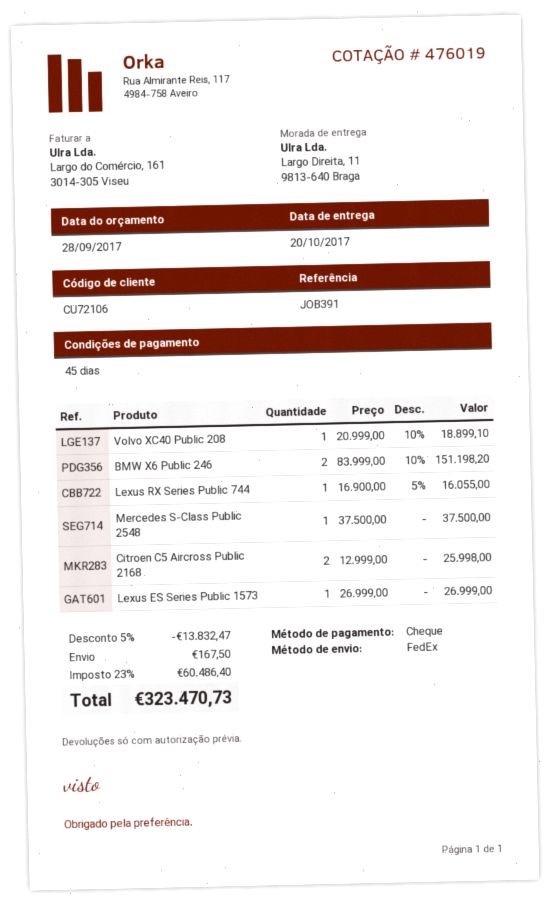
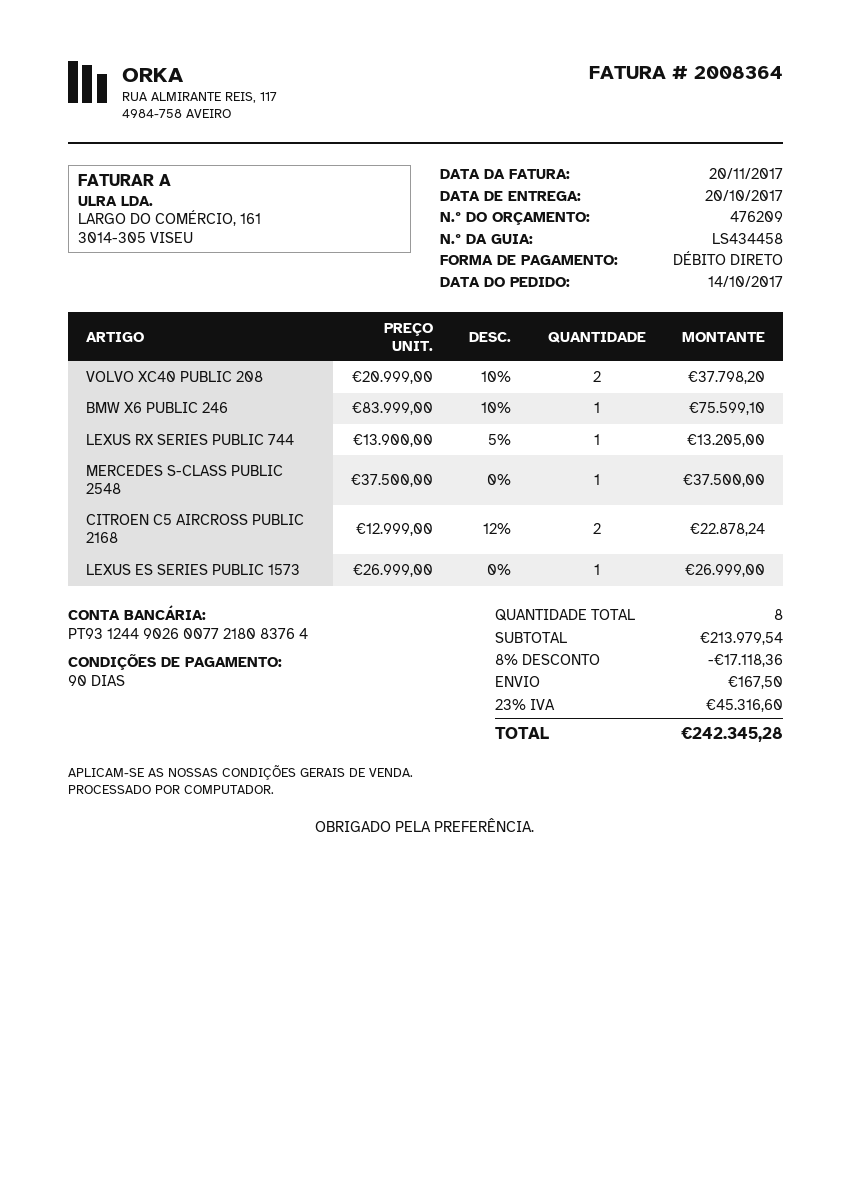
quote number: 476019 -> 476209
payment terms: 45 days -> 90 days
payment method: cheque -> direct debit
Volvo XC40 Public 208: 1 x 20999.00 - 10% = 18899.10 -> 2 x 20999.00 - 10% = 37798.20
BMW X6 Public 246: 2 x 83999.00 - 10% = 151198.20 -> 1 x 83999.00 - 10% = 75599.10
Lexus RX Series Public 744: 1 x 16900.00 - 5% = 16055.00 -> 1 x 13900.00 - 5% = 13205.00
Citroen C5 Aircross Public 2168: 2 x 12999.00 = 25998.00 -> 2 x 12999.00 - 12% = 22878.24
discount: 5% = 13832.47 -> 8% = 17118.36
tax: 23% = 60486.40 -> 23% = 45316.60
total: 323470.73 -> 242345.28

